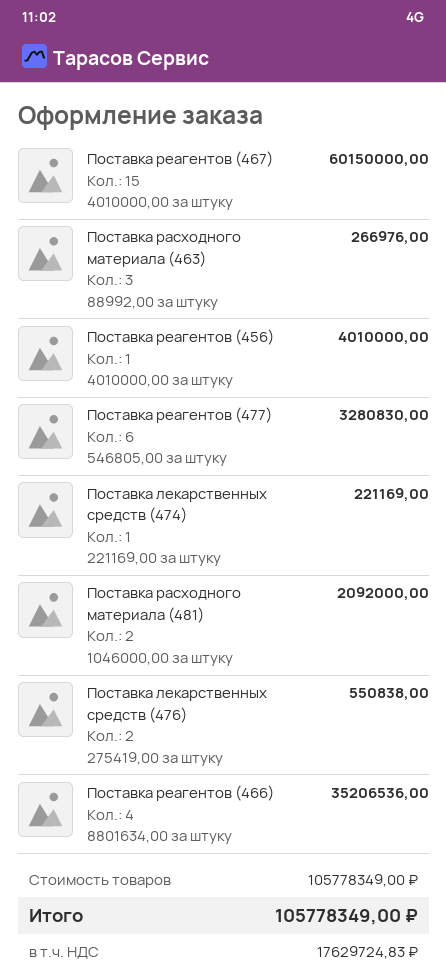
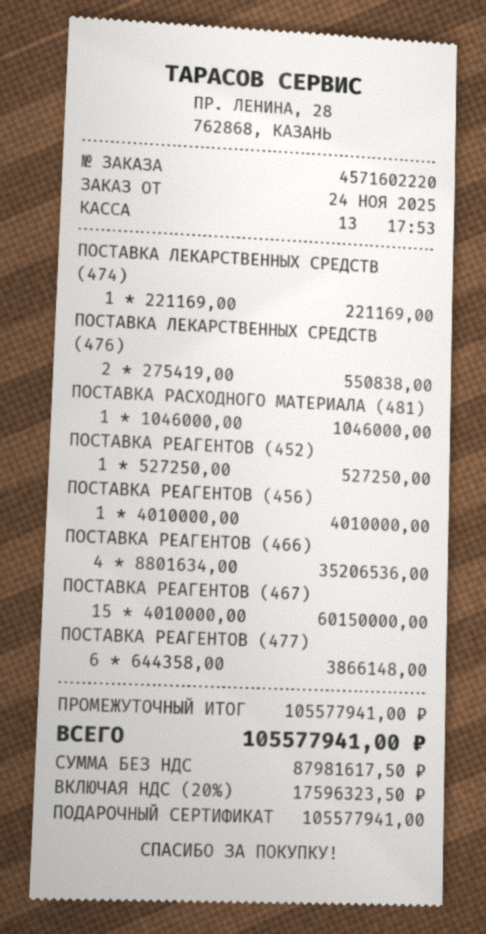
Поставка расходного материала (463): 3 x 88992.00 = 266976.00 -> none
Поставка реагентов (477): 6 x 546805.00 = 3280830.00 -> 6 x 644358.00 = 3866148.00
Поставка расходного материала (481): 2 x 1046000.00 = 2092000.00 -> 1 x 1046000.00 = 1046000.00
ПОСТАВКА РЕАГЕНТОВ (452): none -> 1 x 527250.00 = 527250.00
subtotal: 105778349.00 -> 105577941.00
tax: 17629724.83 -> 17596323.50
total: 105778349.00 -> 105577941.00

